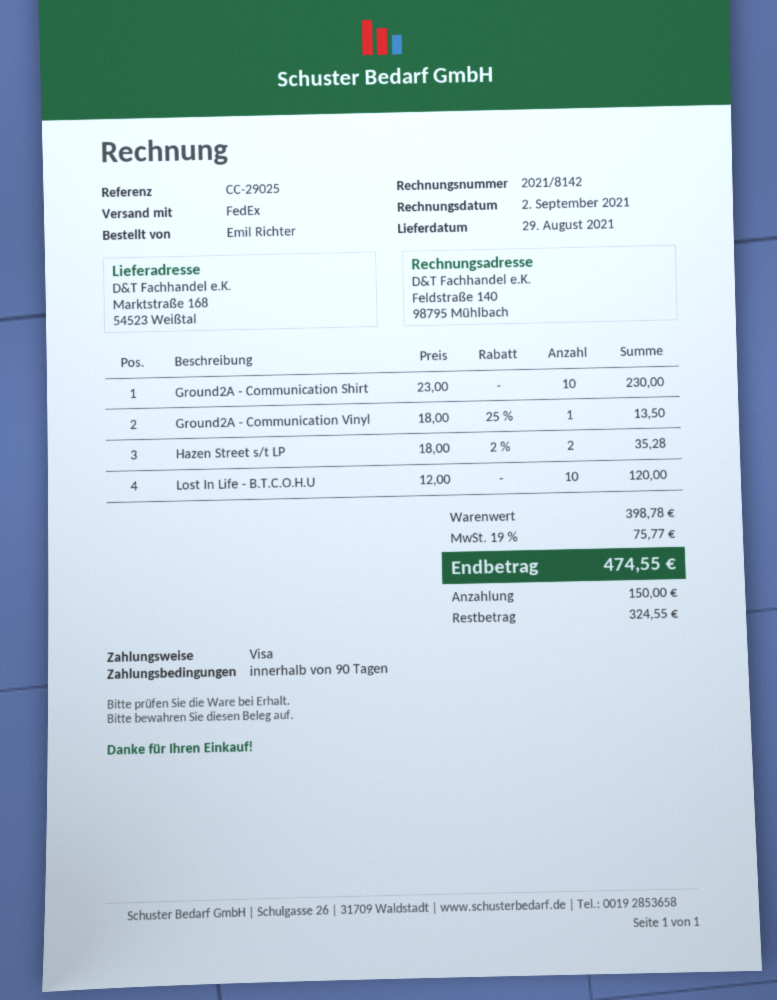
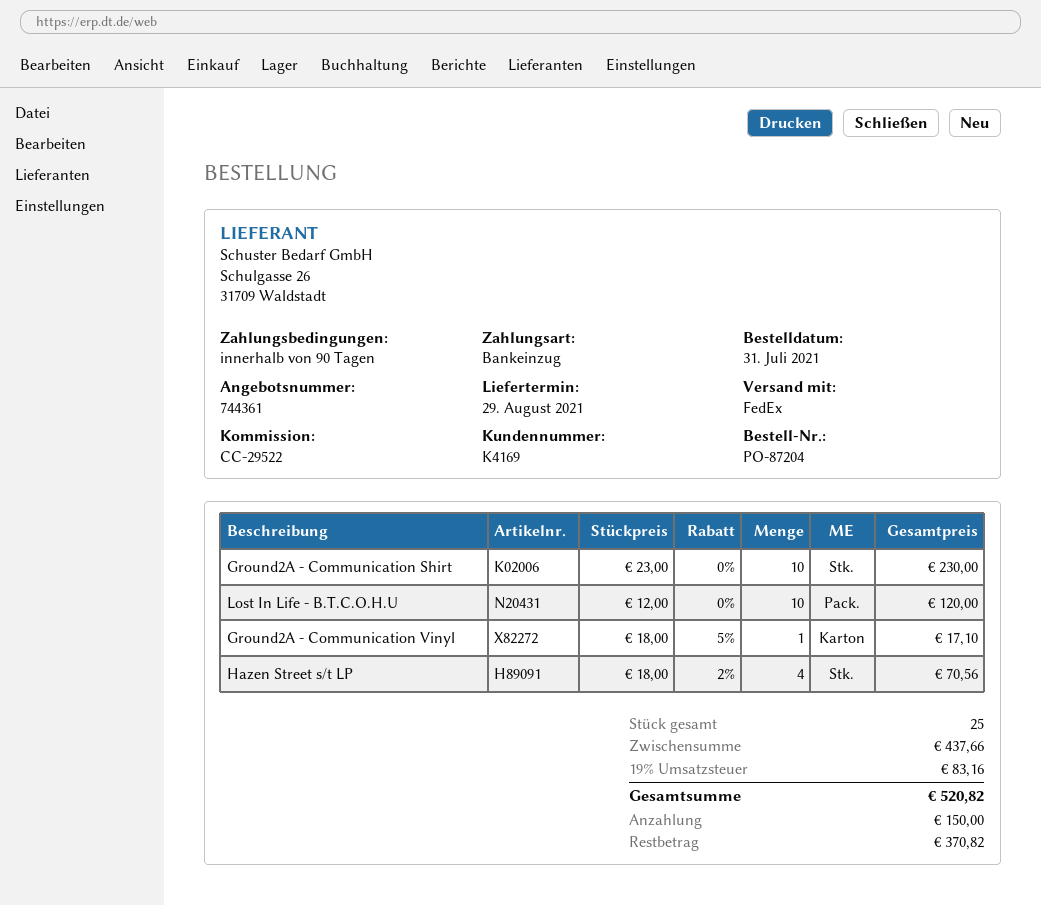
reference: CC-29025 -> CC-29522
payment method: Visa -> direct debit
Ground2A - Communication Vinyl: 1 x 18.00 - 25% = 13.50 -> 1 x 18.00 - 5% = 17.10
Hazen Street s/t LP: 2 x 18.00 - 2% = 35.28 -> 4 x 18.00 - 2% = 70.56
subtotal: 398.78 -> 437.66
tax: 19% = 75.77 -> 19% = 83.16
total: 474.55 -> 520.82
balance: 324.55 -> 370.82

